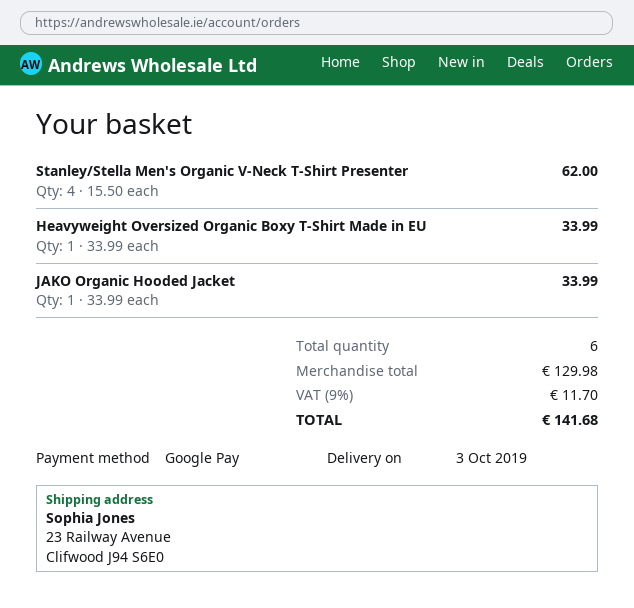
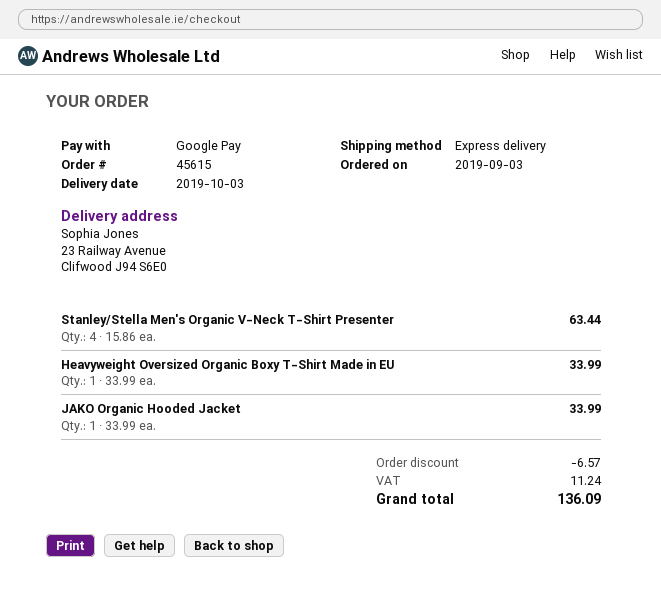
Stanley/Stella Men's Organic V-Neck T-Shirt Presenter: 4 x 15.50 = 62.00 -> 4 x 15.86 = 63.44
discount: none -> 6.57
tax: 11.70 -> 11.24
total: 141.68 -> 136.09

